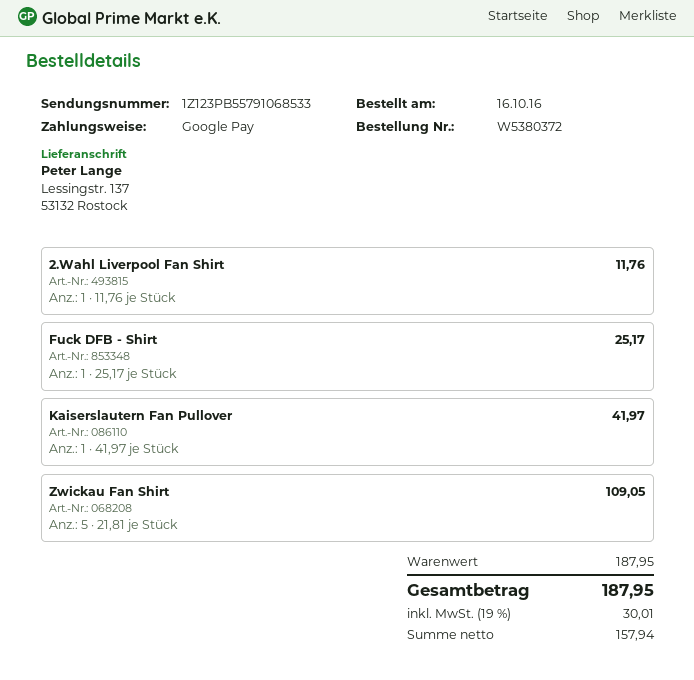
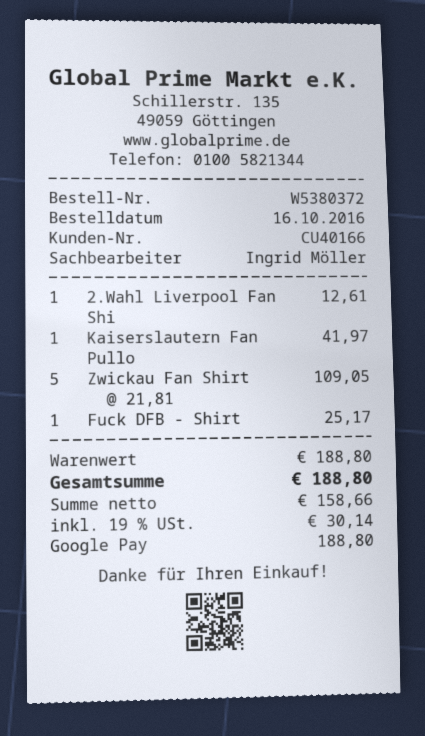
2.Wahl Liverpool Fan Shirt: 1 x 11.76 = 11.76 -> 1 x 12.61 = 12.61
subtotal: 187.95 -> 188.80
net: 157.94 -> 158.66
tax: 19% = 30.01 -> 19% = 30.14
total: 187.95 -> 188.80

